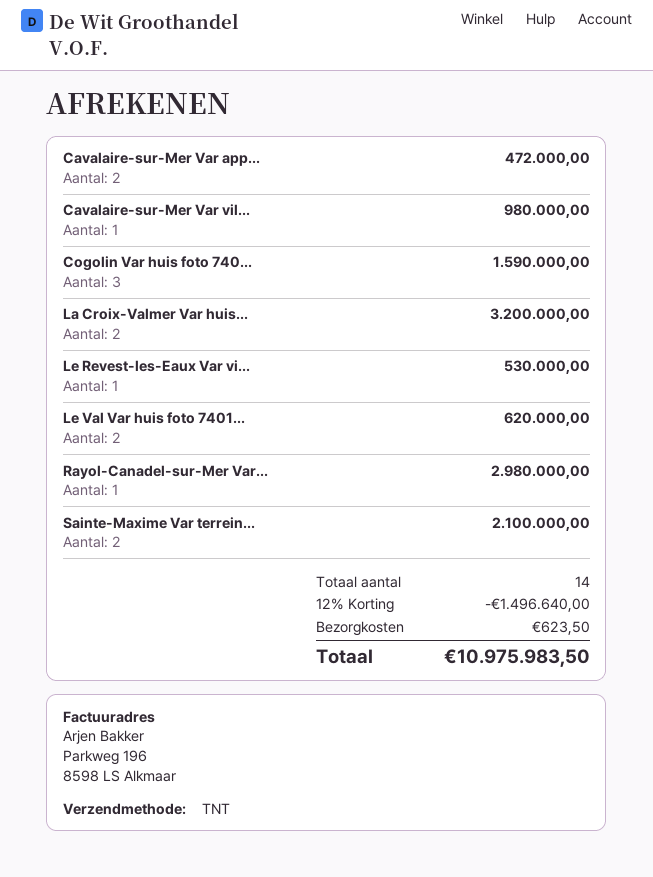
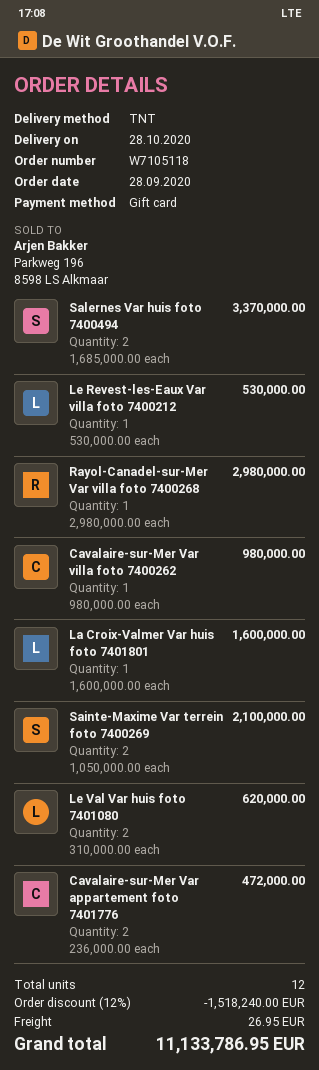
Cogolin Var huis foto 740...: 3 for 1590000.00 -> none
La Croix-Valmer Var huis...: 2 for 3200000.00 -> 1 for 1600000.00
Salernes Var huis foto 7400494: none -> 2 for 3370000.00
total quantity: 14 -> 12
discount: 12% = 1496640.00 -> 12% = 1518240.00
shipping: 623.50 -> 26.95
total: 10975983.50 -> 11133786.95

